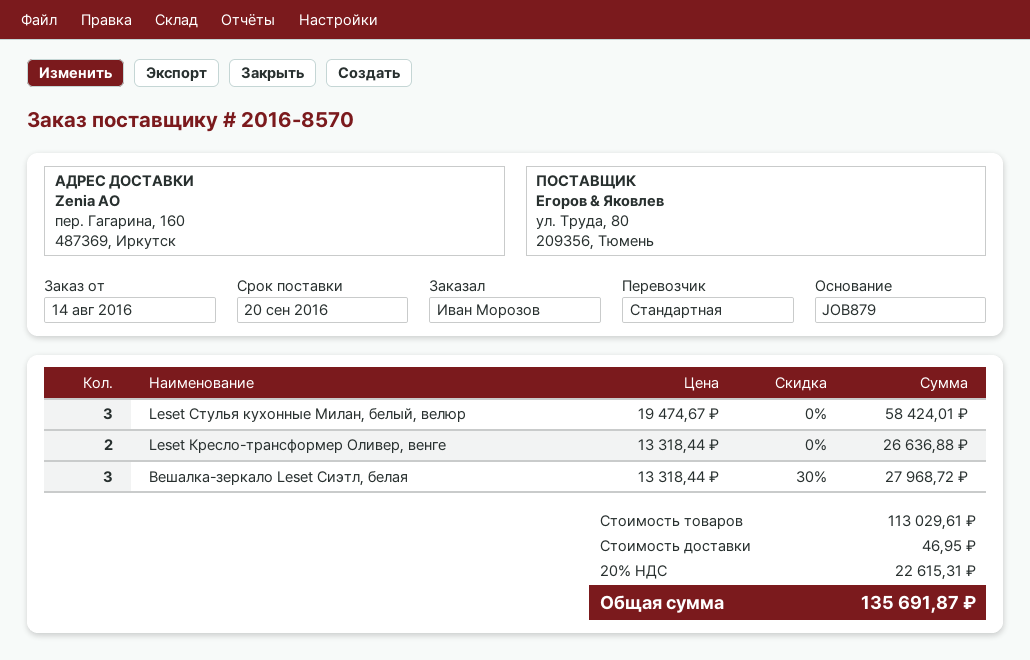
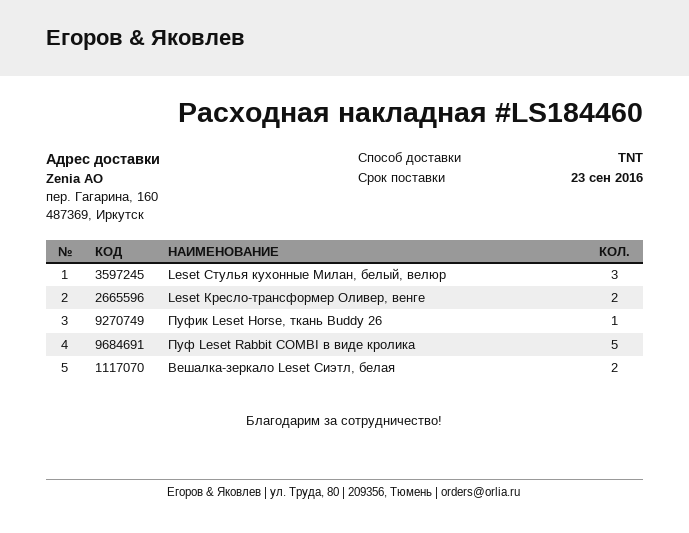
delivery date: 2016-09-20 -> 2016-09-23
shipping method: standard -> TNT
Вешалка-зеркало Leset Сиэтл, белая: 3 -> 2
Пуфик Leset Horse, ткань Buddy 26: none -> 1
Пуф Leset Rabbit COMBI в виде кролика: none -> 5

